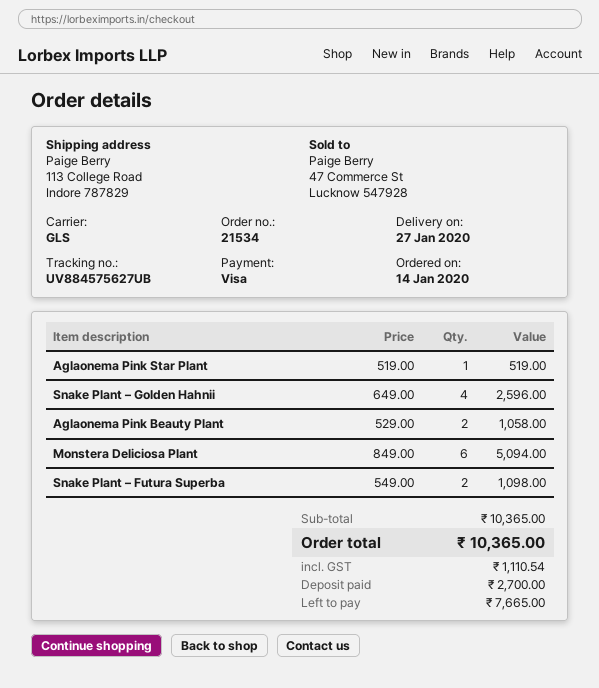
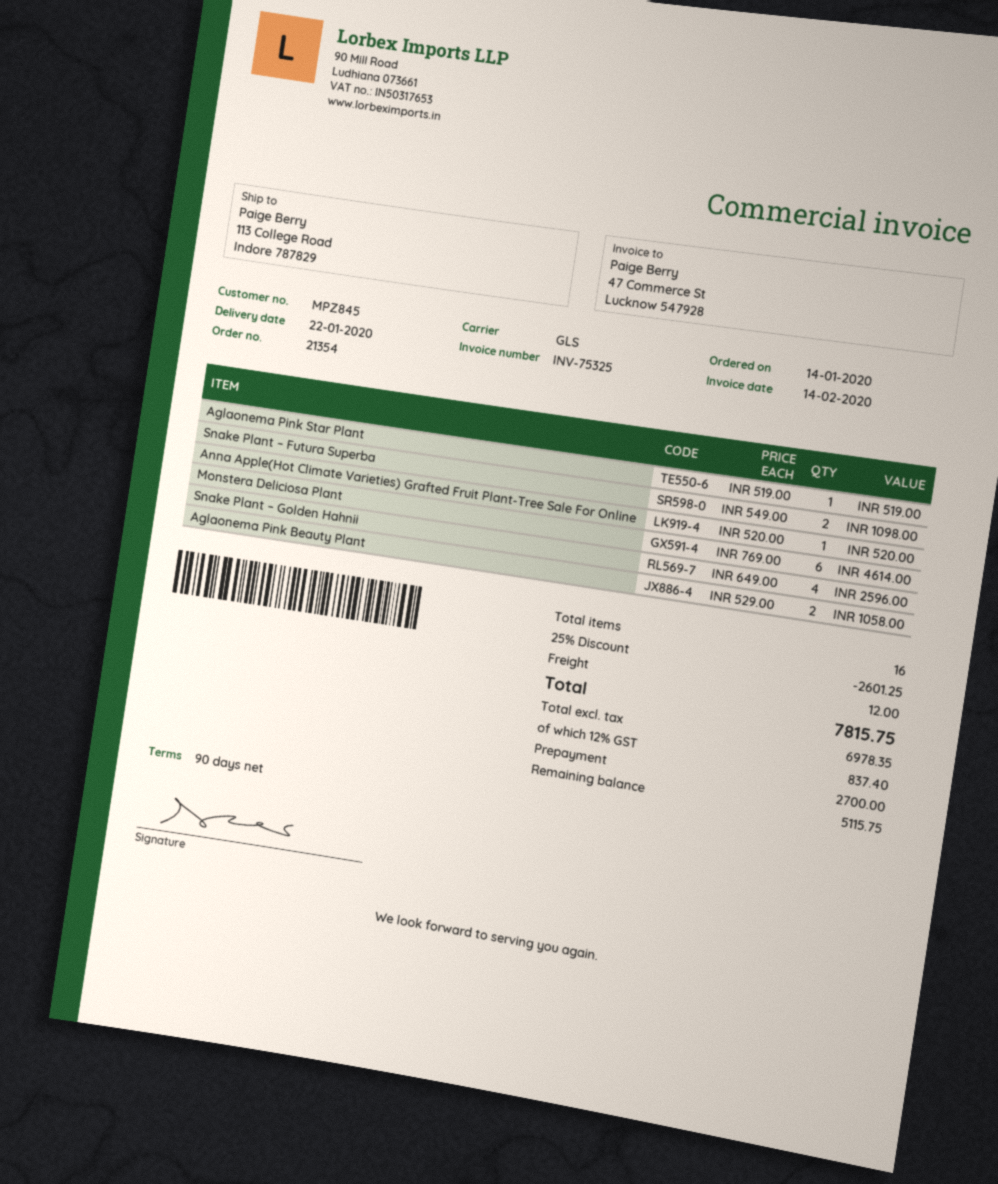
order number: 21534 -> 21354
delivery date: 2020-01-27 -> 2020-01-22
Monstera Deliciosa Plant: 6 x 849.00 = 5094.00 -> 6 x 769.00 = 4614.00
Anna Apple(Hot Climate Varieties) Grafted Fruit Plant-Tree Sale For Online: none -> 1 x 520.00 = 520.00
discount: none -> 25% = 2601.25
shipping: none -> 12.00
tax: 1110.54 -> 837.40
total: 10365.00 -> 7815.75
balance: 7665.00 -> 5115.75

